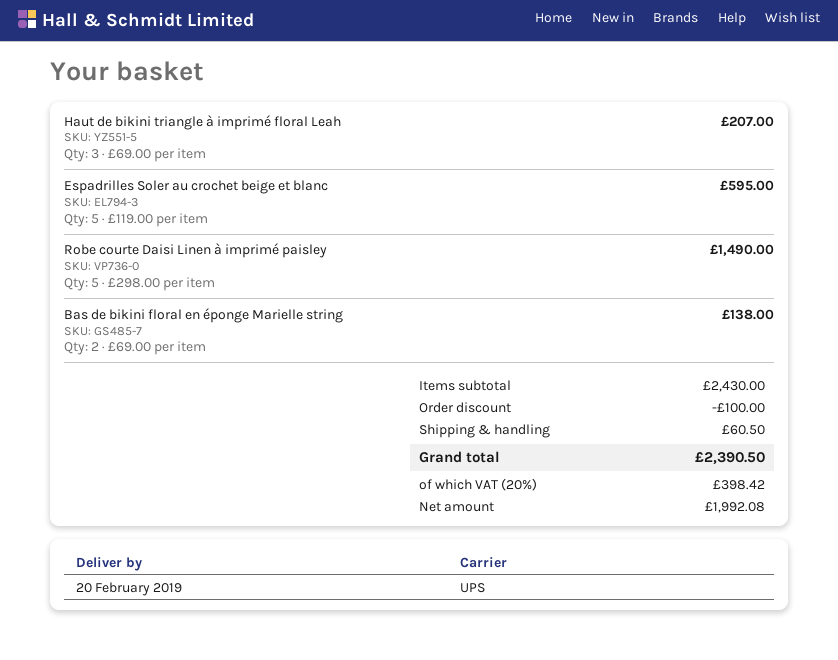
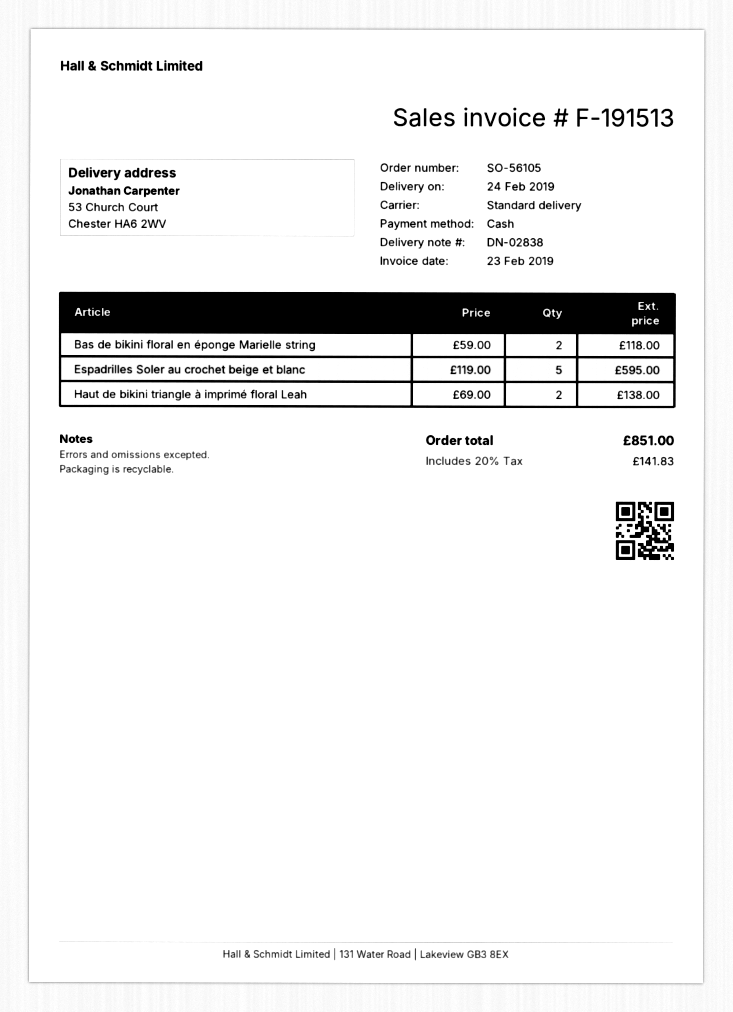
delivery date: 2019-02-20 -> 2019-02-24
shipping method: UPS -> standard
Haut de bikini triangle à imprimé floral Leah: 3 x 69.00 = 207.00 -> 2 x 69.00 = 138.00
Robe courte Daisi Linen à imprimé paisley: 5 x 298.00 = 1490.00 -> none
Bas de bikini floral en éponge Marielle string: 2 x 69.00 = 138.00 -> 2 x 59.00 = 118.00
discount: 100.00 -> none
shipping: 60.50 -> none
tax: 20% = 398.42 -> 20% = 141.83
total: 2390.50 -> 851.00

